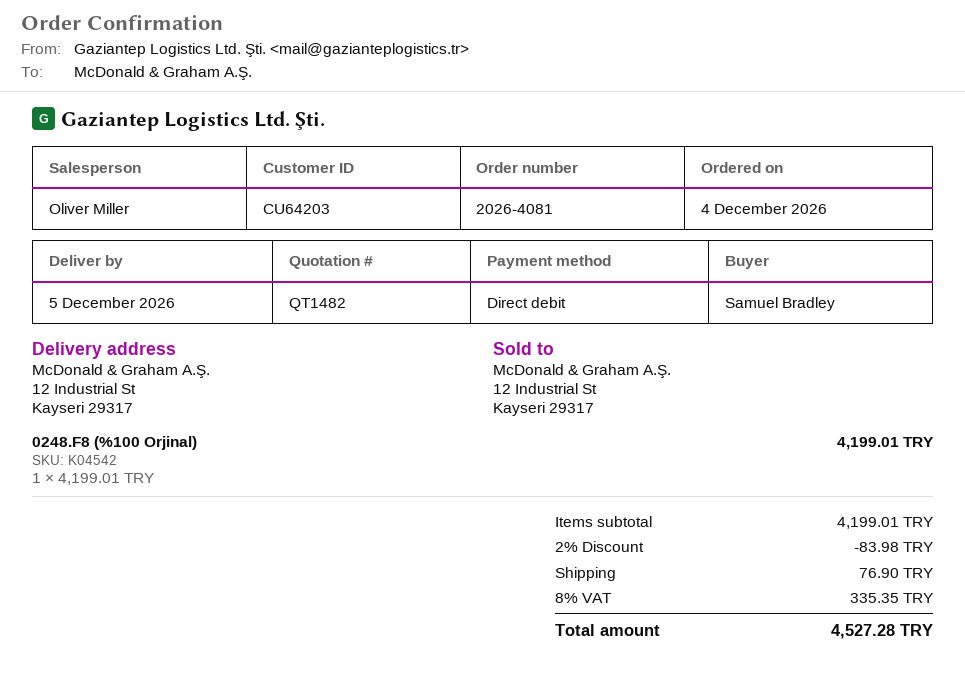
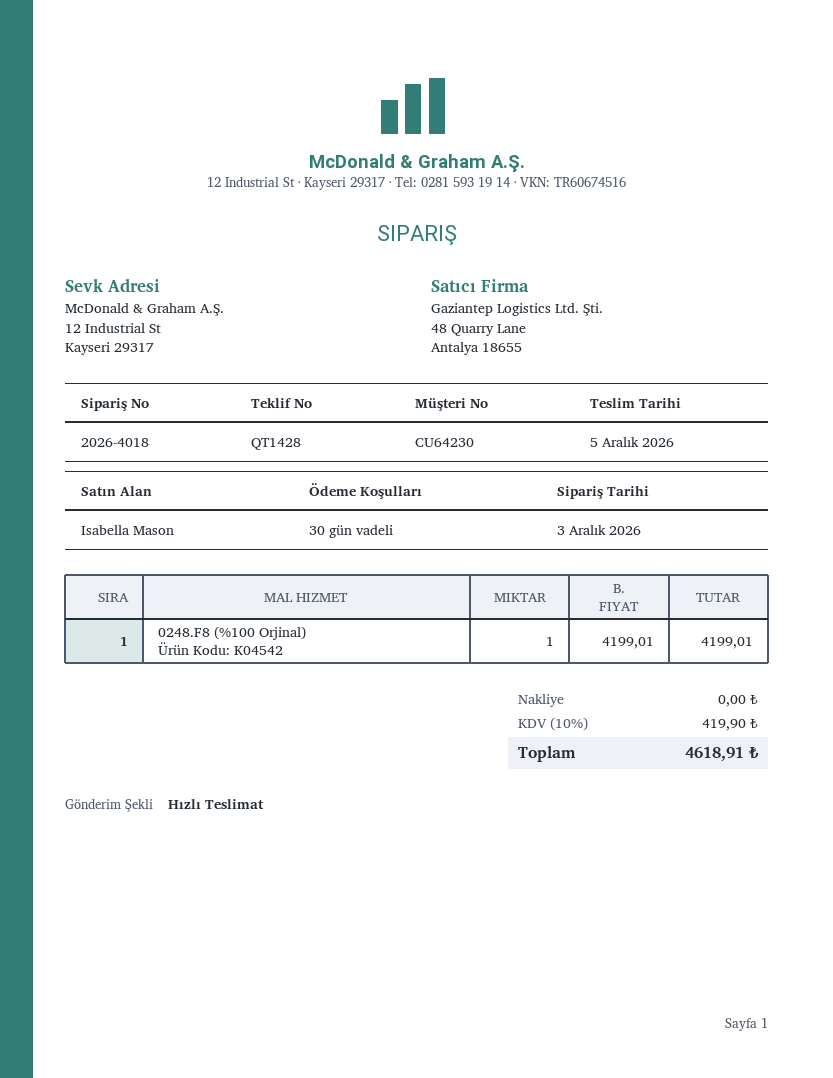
quote number: QT1482 -> QT1428
order number: 2026-4081 -> 2026-4018
order date: 2026-12-04 -> 2026-12-03
customer number: CU64203 -> CU64230
ordered by: Samuel Bradley -> Isabella Mason
discount: 2% = 83.98 -> none
shipping: 76.90 -> 0.00
tax: 8% = 335.35 -> 10% = 419.90
total: 4527.28 -> 4618.91

